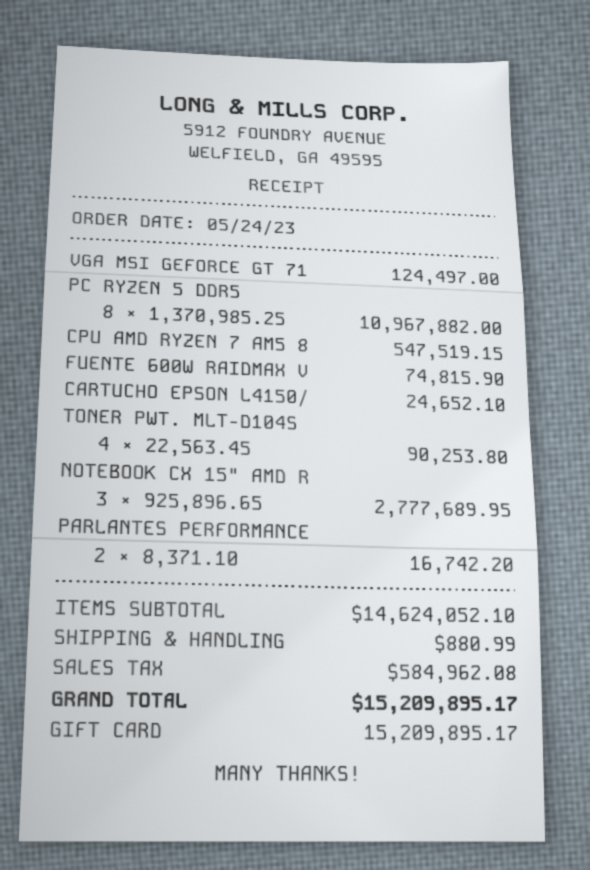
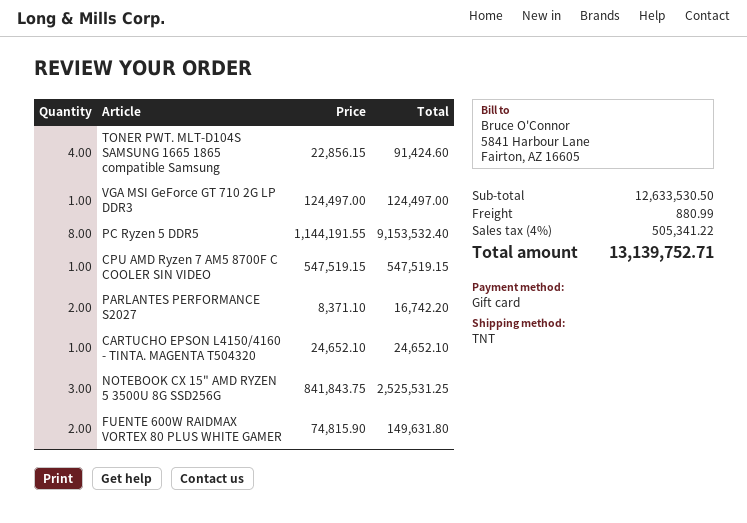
PC RYZEN 5 DDR5: 8 x 1370985.25 = 10967882.00 -> 8 x 1144191.55 = 9153532.40
FUENTE 600W RAIDMAX V: 1 x 74815.90 = 74815.90 -> 2 x 74815.90 = 149631.80
TONER PWT. MLT-D104S: 4 x 22563.45 = 90253.80 -> 4 x 22856.15 = 91424.60
NOTEBOOK CX 15" AMD R: 3 x 925896.65 = 2777689.95 -> 3 x 841843.75 = 2525531.25
subtotal: 14624052.10 -> 12633530.50
tax: 584962.08 -> 505341.22
total: 15209895.17 -> 13139752.71

